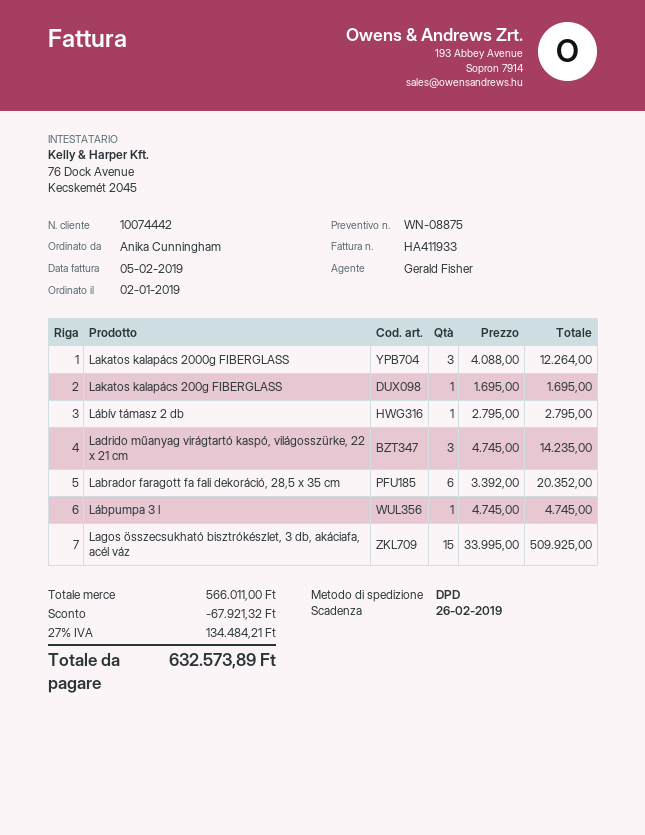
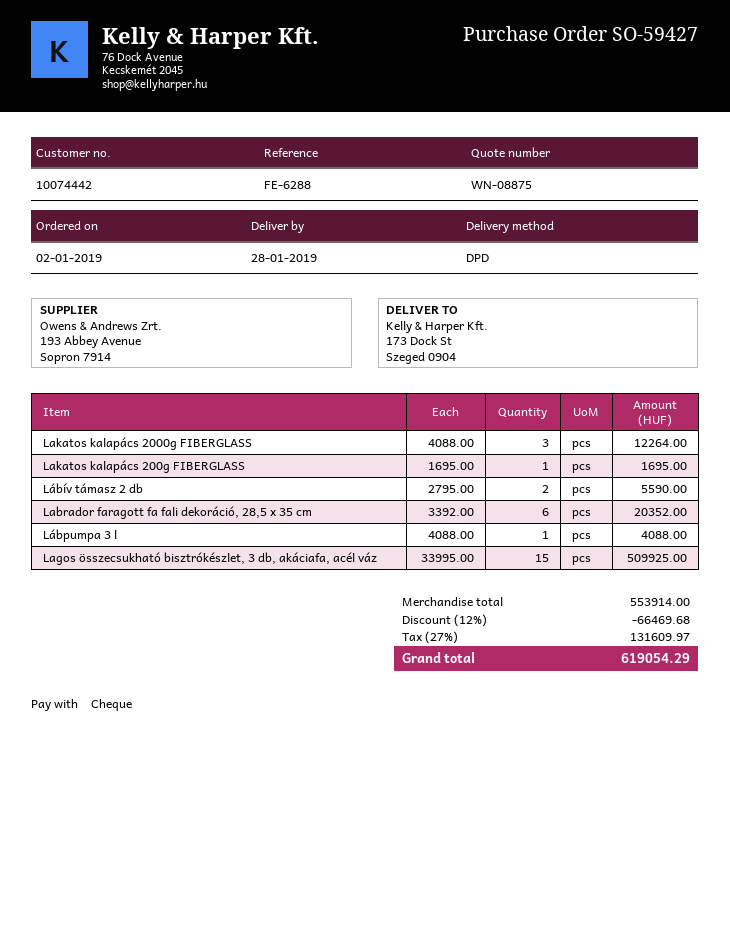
Lábív támasz 2 db: 1 x 2795.00 = 2795.00 -> 2 x 2795.00 = 5590.00
Ladrido műanyag virágtartó kaspó, világosszürke, 22 x 21 cm: 3 x 4745.00 = 14235.00 -> none
Lábpumpa 3 l: 1 x 4745.00 = 4745.00 -> 1 x 4088.00 = 4088.00
subtotal: 566011.00 -> 553914.00
discount: 67921.32 -> 66469.68
tax: 27% = 134484.21 -> 27% = 131609.97
total: 632573.89 -> 619054.29

